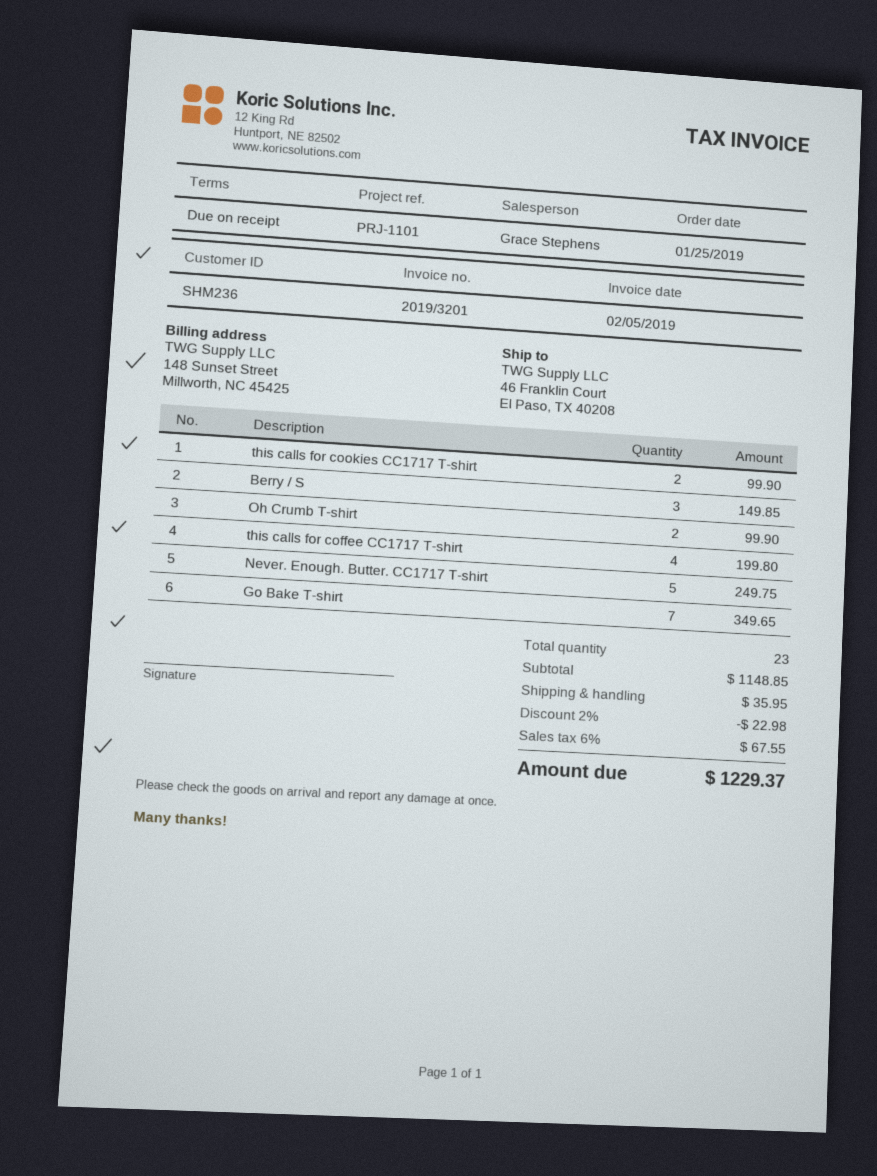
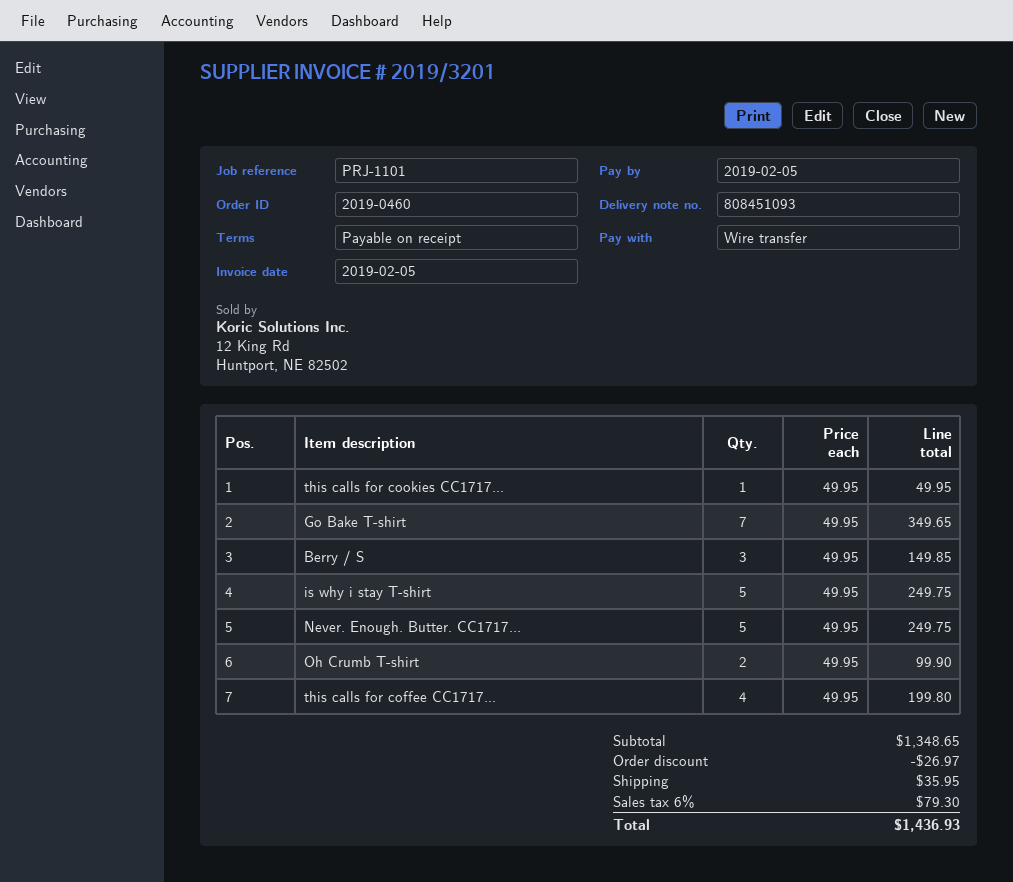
this calls for cookies CC1717 T-shirt: 2 for 99.90 -> 1 for 49.95
is why i stay T-shirt: none -> 5 for 249.75
subtotal: 1148.85 -> 1348.65
discount: 22.98 -> 26.97
tax: 6% = 67.55 -> 6% = 79.30
total: 1229.37 -> 1436.93

